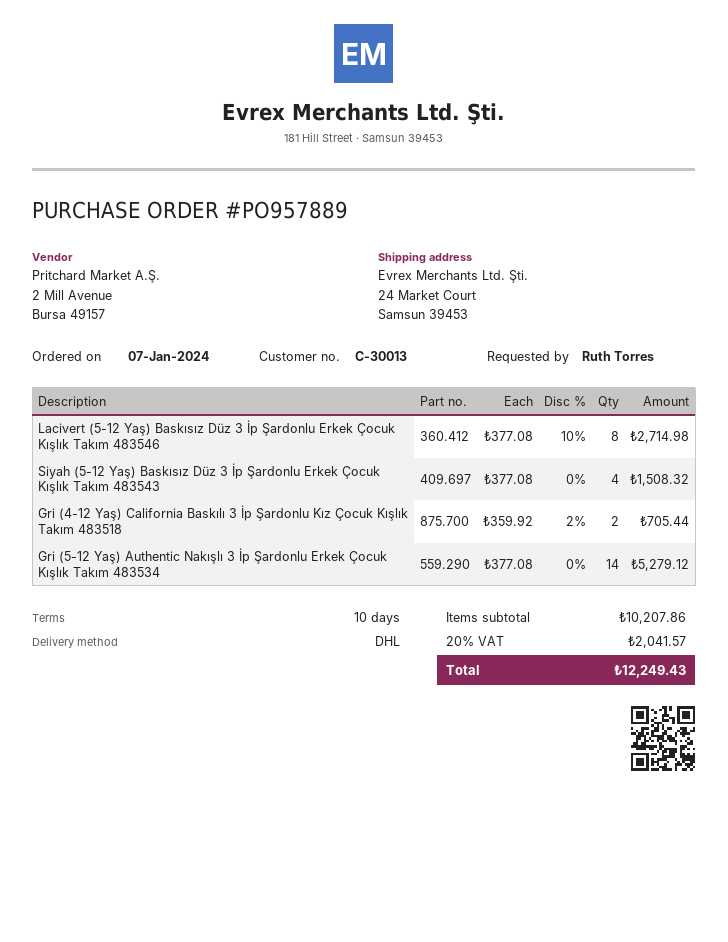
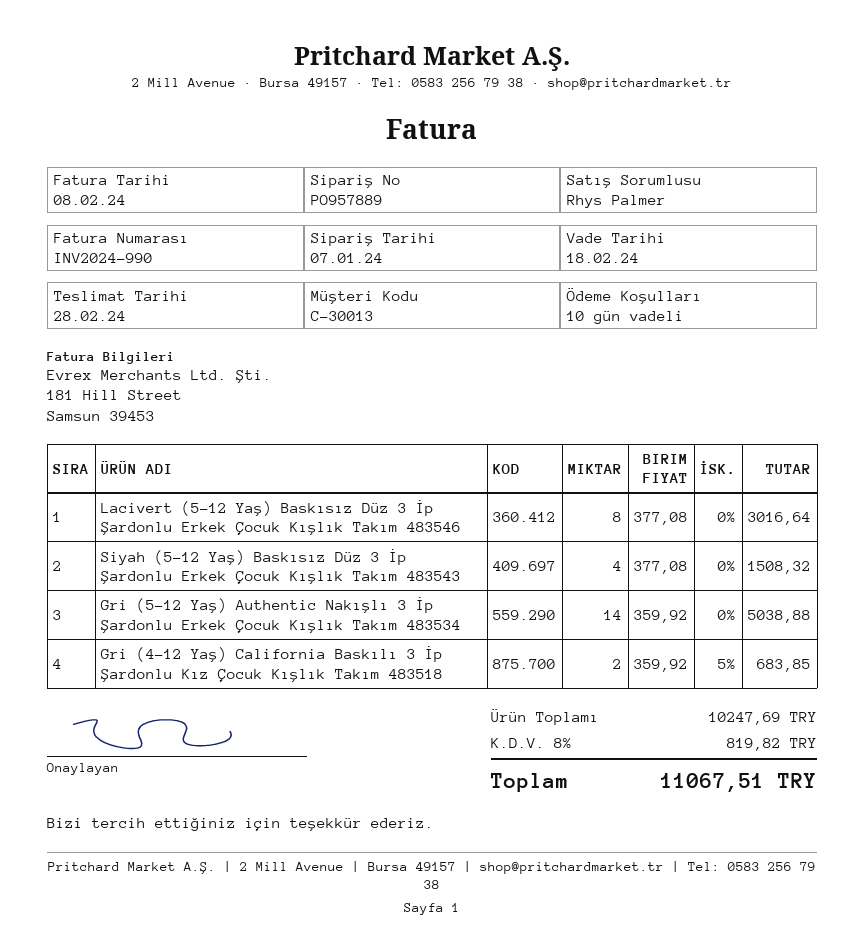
Lacivert (5-12 Yaş) Baskısız Düz 3 İp Şardonlu Erkek Çocuk Kışlık Takım 483546: 8 x 377.08 - 10% = 2714.98 -> 8 x 377.08 = 3016.64
Gri (4-12 Yaş) California Baskılı 3 İp Şardonlu Kız Çocuk Kışlık Takım 483518: 2 x 359.92 - 2% = 705.44 -> 2 x 359.92 - 5% = 683.85
Gri (5-12 Yaş) Authentic Nakışlı 3 İp Şardonlu Erkek Çocuk Kışlık Takım 483534: 14 x 377.08 = 5279.12 -> 14 x 359.92 = 5038.88
subtotal: 10207.86 -> 10247.69
tax: 20% = 2041.57 -> 8% = 819.82
total: 12249.43 -> 11067.51

